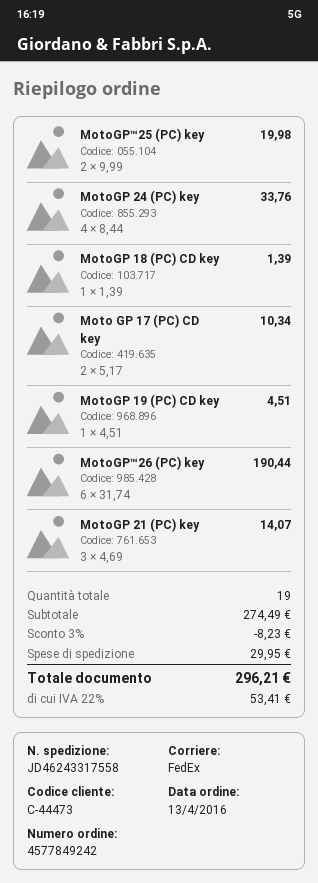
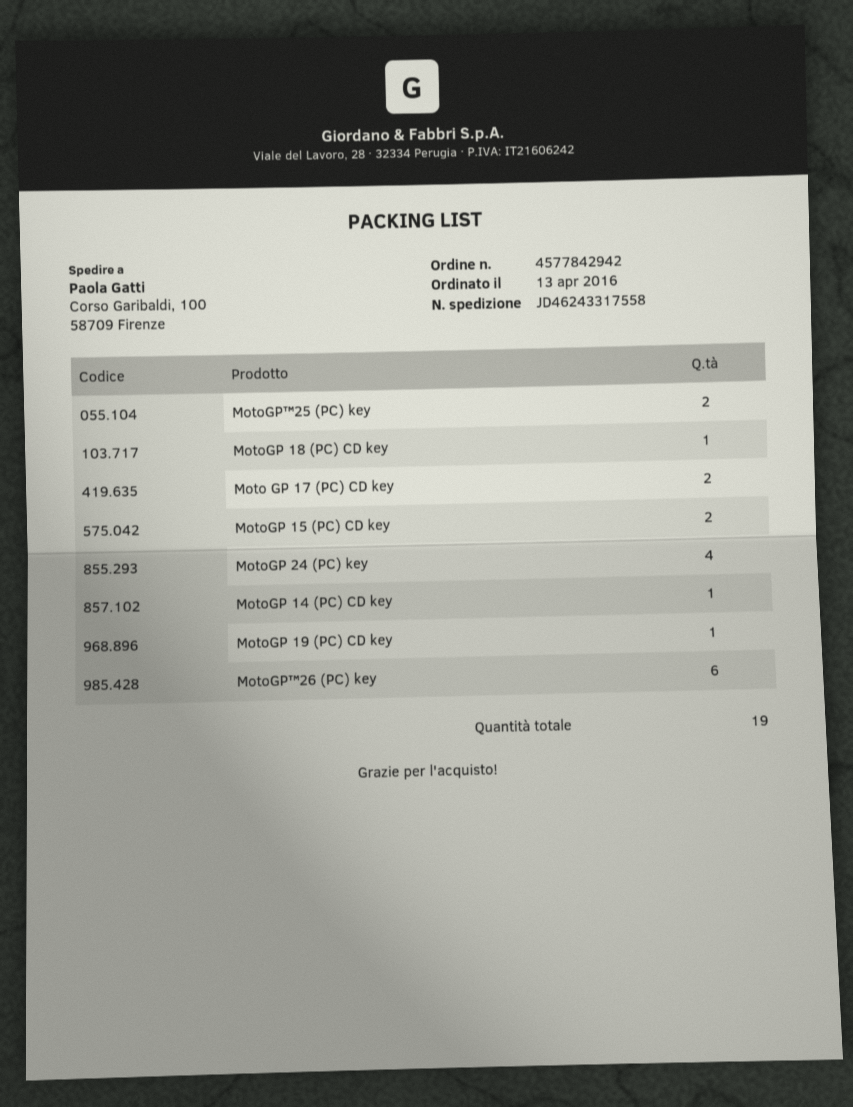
order number: 4577849242 -> 4577842942
MotoGP 21 (PC) key: 3 -> none
MotoGP 15 (PC) CD key: none -> 2
MotoGP 14 (PC) CD key: none -> 1

